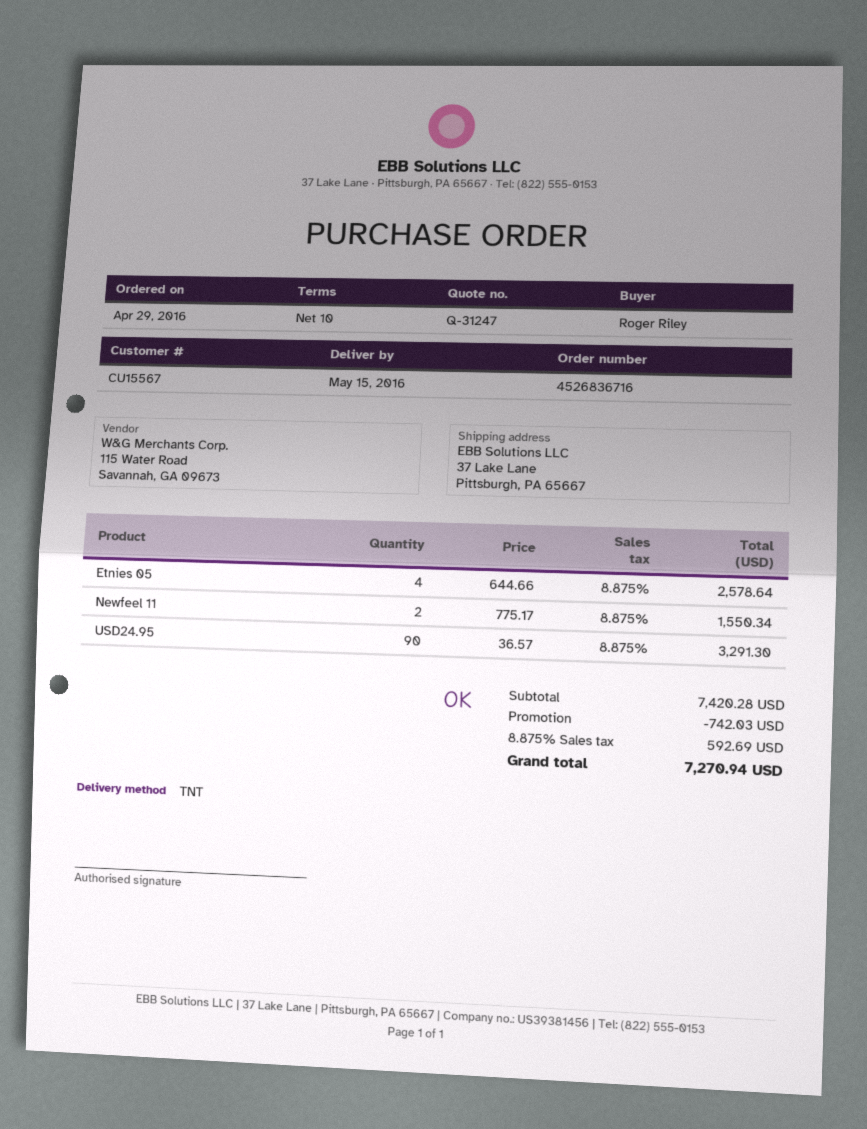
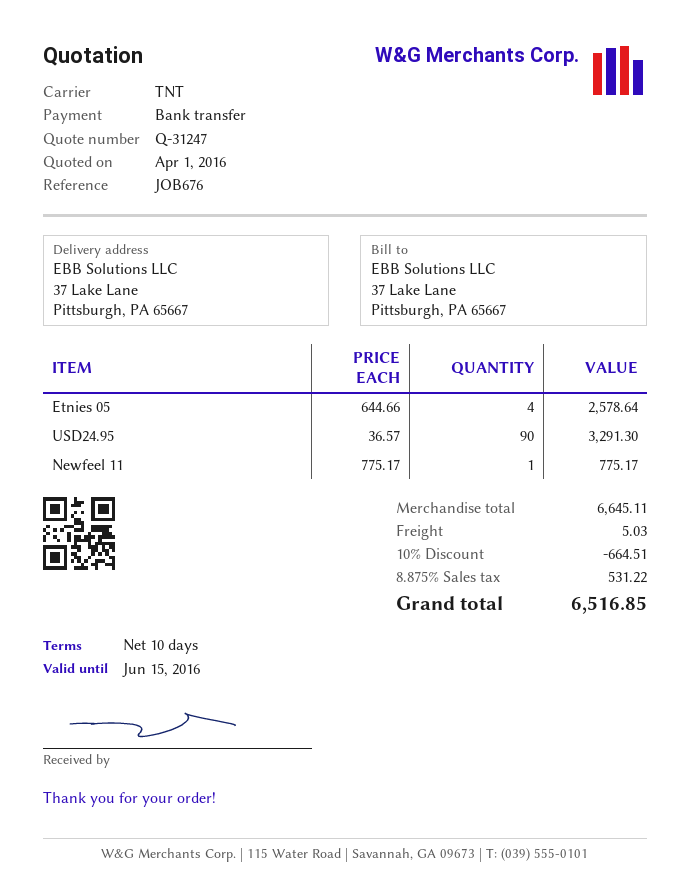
Newfeel 11: 2 x 775.17 = 1550.34 -> 1 x 775.17 = 775.17
subtotal: 7420.28 -> 6645.11
discount: 742.03 -> 664.51
shipping: none -> 5.03
tax: 8.875% = 592.69 -> 8.875% = 531.22
total: 7270.94 -> 6516.85

